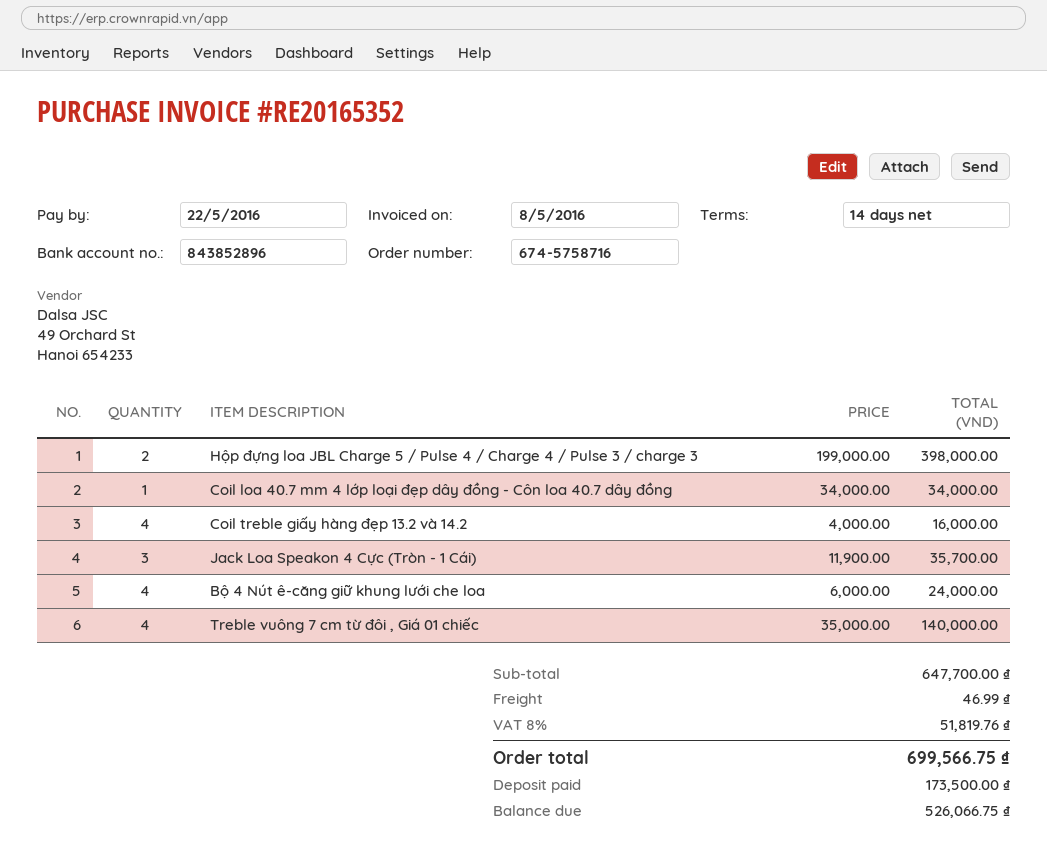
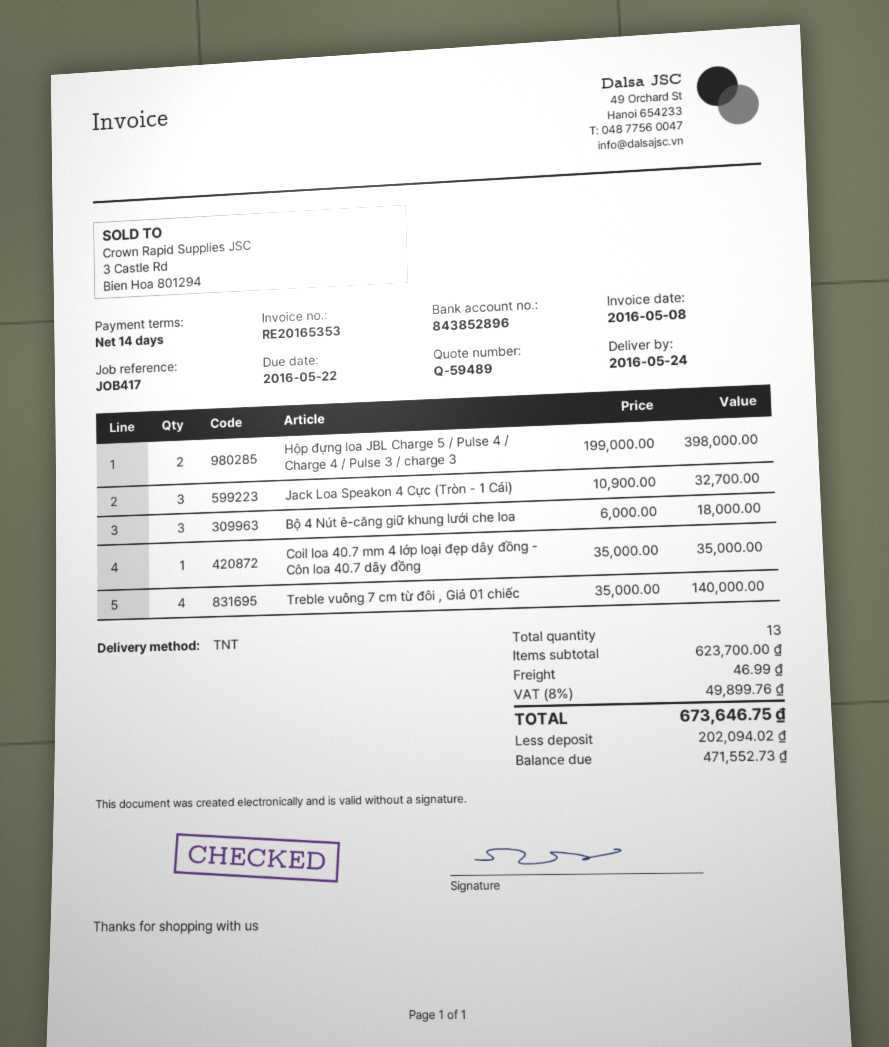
invoice number: RE20165352 -> RE20165353
Coil loa 40.7 mm 4 lớp loại đẹp dây đồng - Côn loa 40.7 dây đồng: 1 x 34000.00 = 34000.00 -> 1 x 35000.00 = 35000.00
Coil treble giấy hàng đẹp 13.2 và 14.2: 4 x 4000.00 = 16000.00 -> none
Jack Loa Speakon 4 Cực (Tròn - 1 Cái): 3 x 11900.00 = 35700.00 -> 3 x 10900.00 = 32700.00
Bộ 4 Nút ê-căng giữ khung lưới che loa: 4 x 6000.00 = 24000.00 -> 3 x 6000.00 = 18000.00
subtotal: 647700.00 -> 623700.00
tax: 8% = 51819.76 -> 8% = 49899.76
total: 699566.75 -> 673646.75
deposit: 173500.00 -> 202094.02
balance: 526066.75 -> 471552.73

